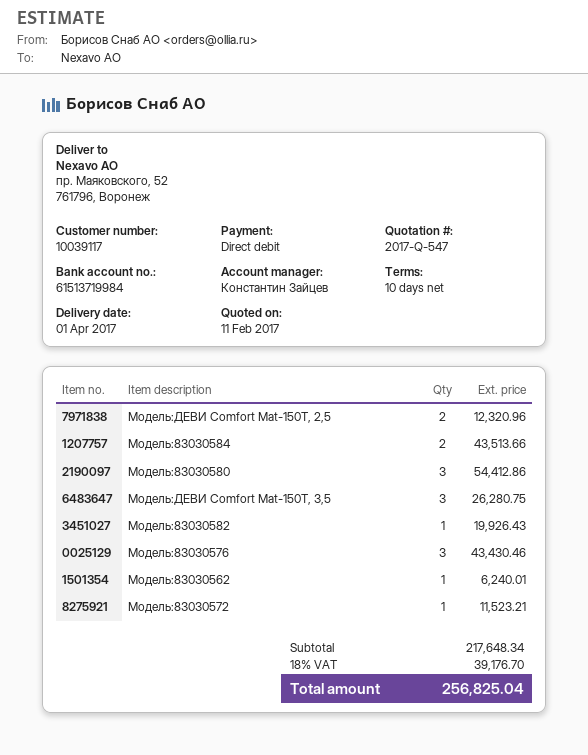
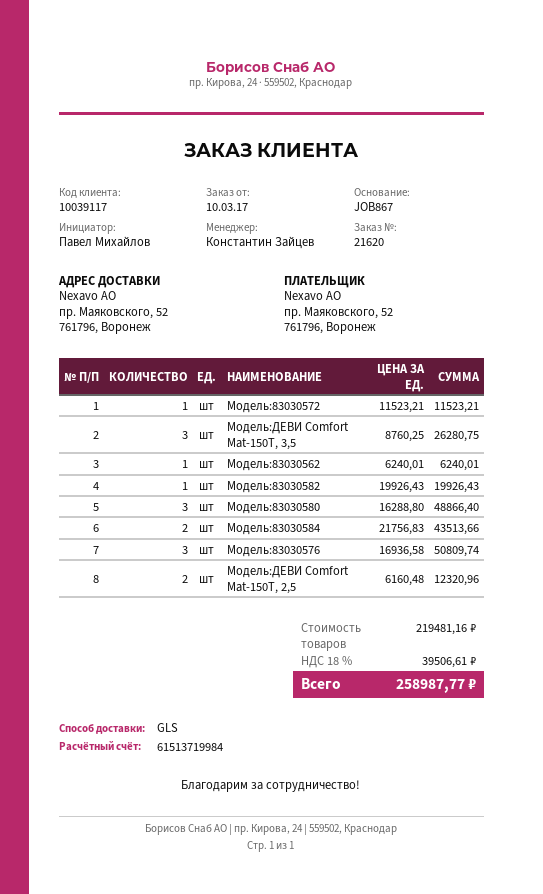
Модель:83030580: 3 for 54412.86 -> 3 for 48866.40
Модель:83030576: 3 for 43430.46 -> 3 for 50809.74
subtotal: 217648.34 -> 219481.16
tax: 18% = 39176.70 -> 18% = 39506.61
total: 256825.04 -> 258987.77

